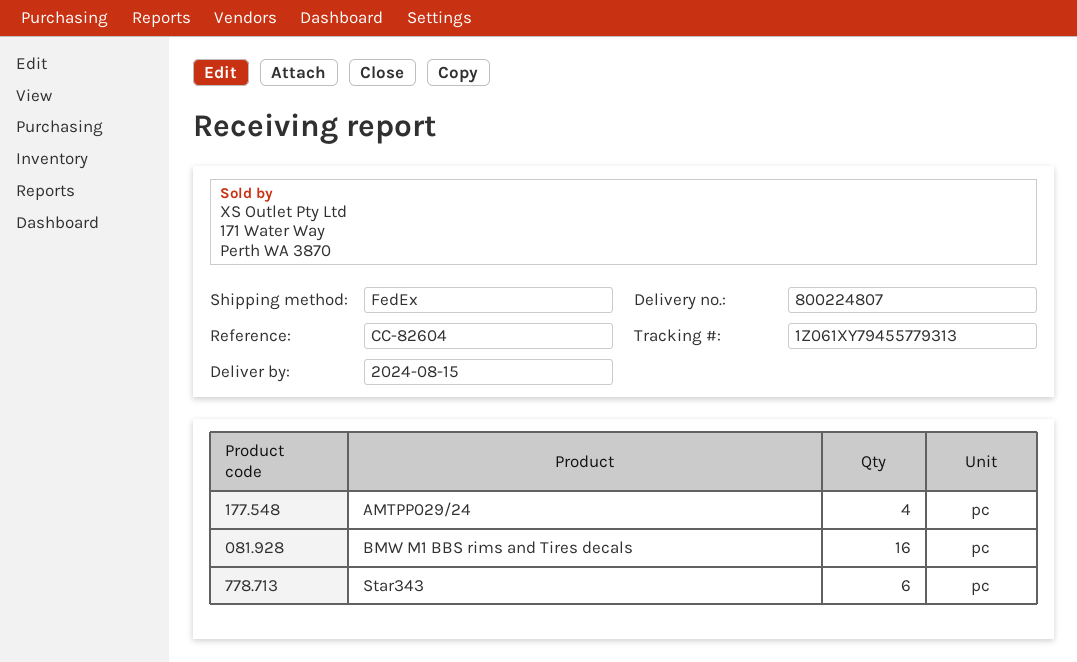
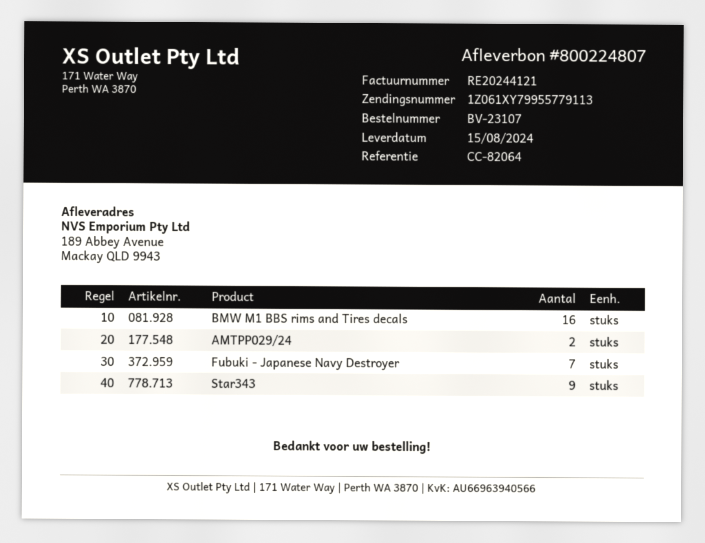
reference: CC-82604 -> CC-82064
tracking number: 1Z061XY79455779313 -> 1Z061XY79955779113
AMTPP029/24: 4 -> 2
Star343: 6 -> 9
Fubuki - Japanese Navy Destroyer: none -> 7

